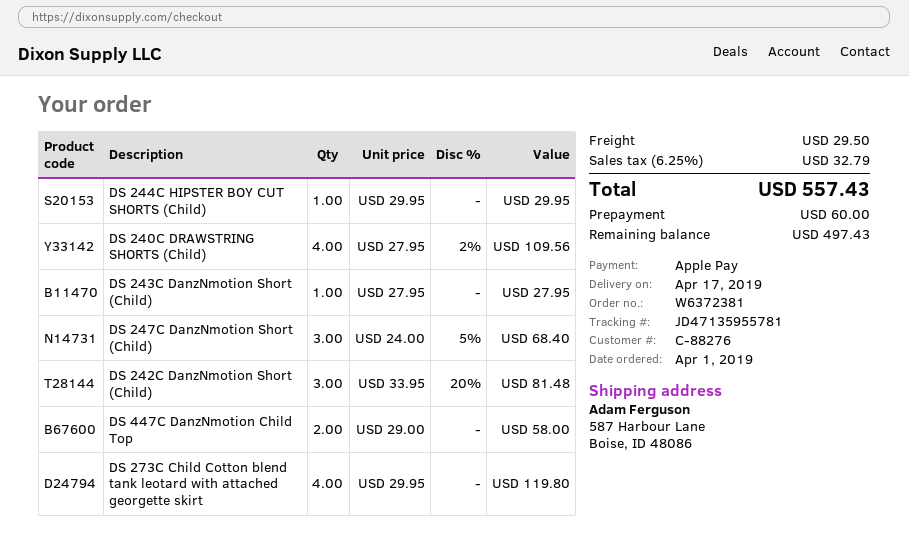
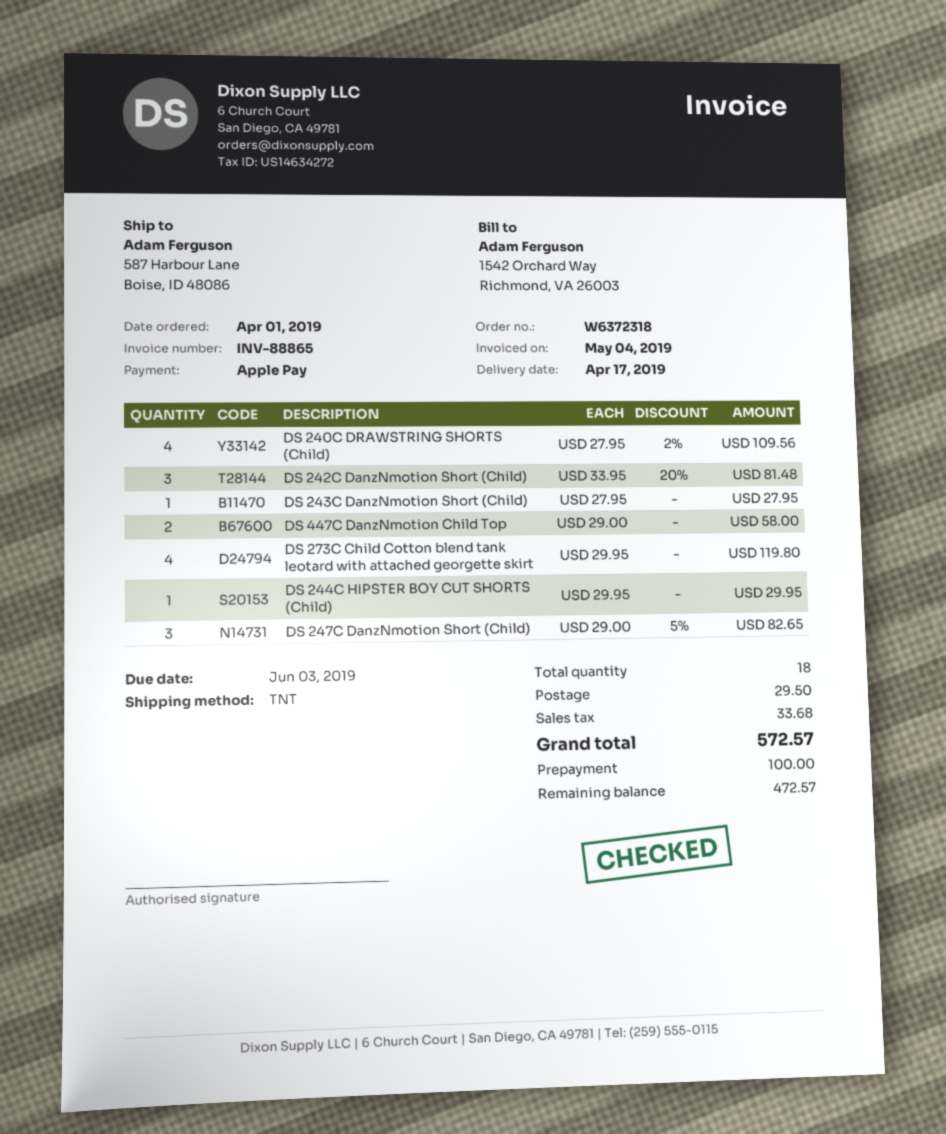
order number: W6372381 -> W6372318
DS 247C DanzNmotion Short (Child): 3 x 24.00 - 5% = 68.40 -> 3 x 29.00 - 5% = 82.65
tax: 32.79 -> 33.68
total: 557.43 -> 572.57
deposit: 60.00 -> 100.00
balance: 497.43 -> 472.57

